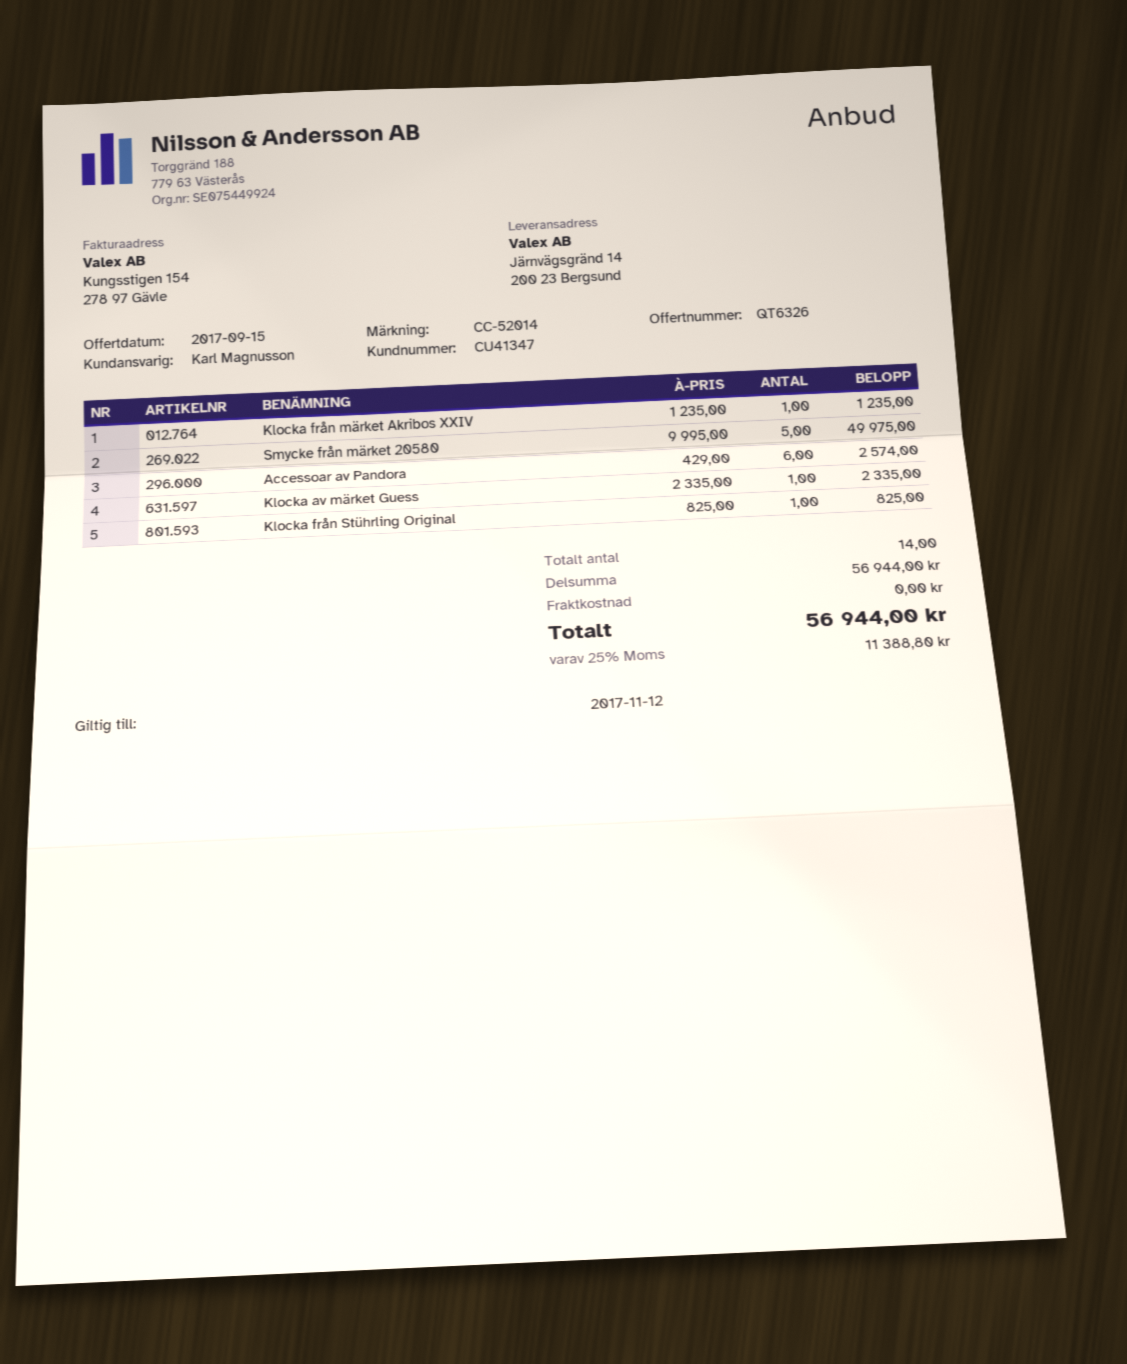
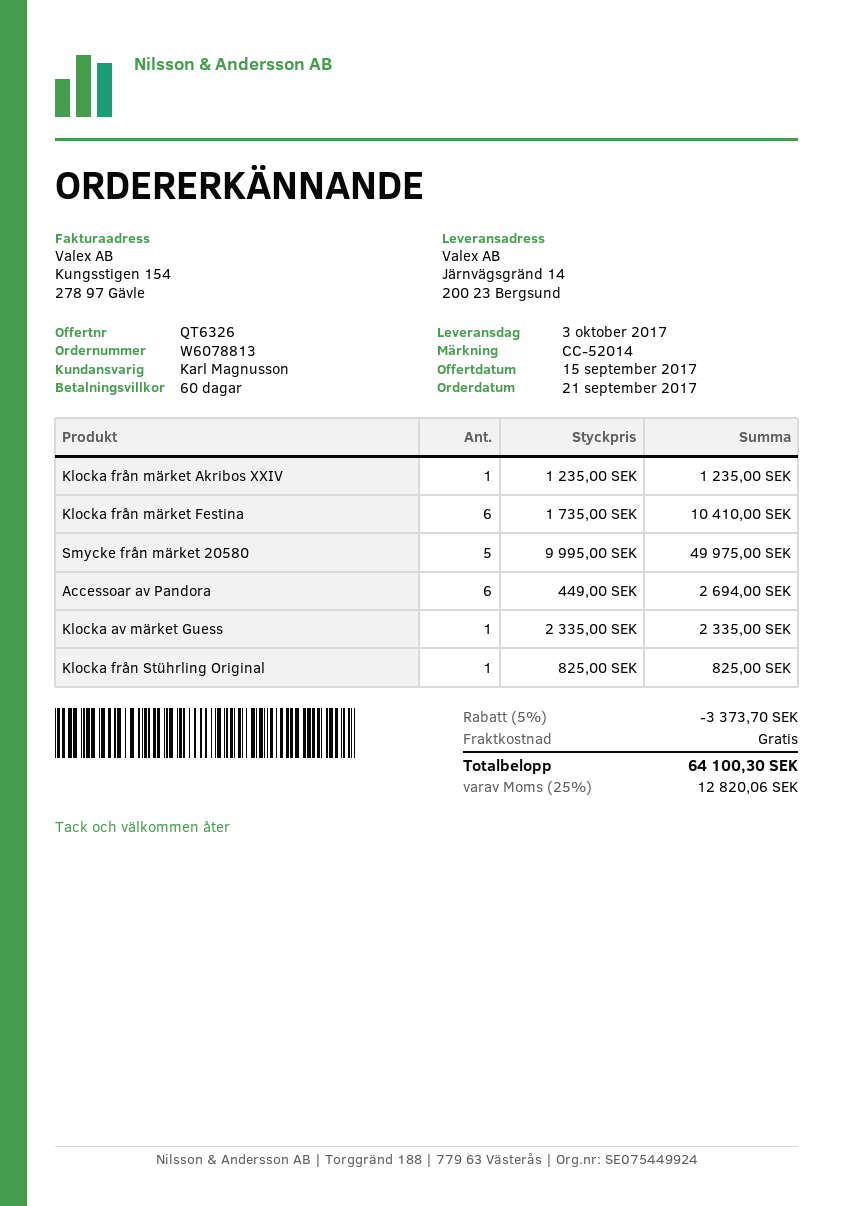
Accessoar av Pandora: 6 x 429.00 = 2574.00 -> 6 x 449.00 = 2694.00
Klocka från märket Festina: none -> 6 x 1735.00 = 10410.00
discount: none -> 5% = 3373.70
tax: 25% = 11388.80 -> 25% = 12820.06
total: 56944.00 -> 64100.30

